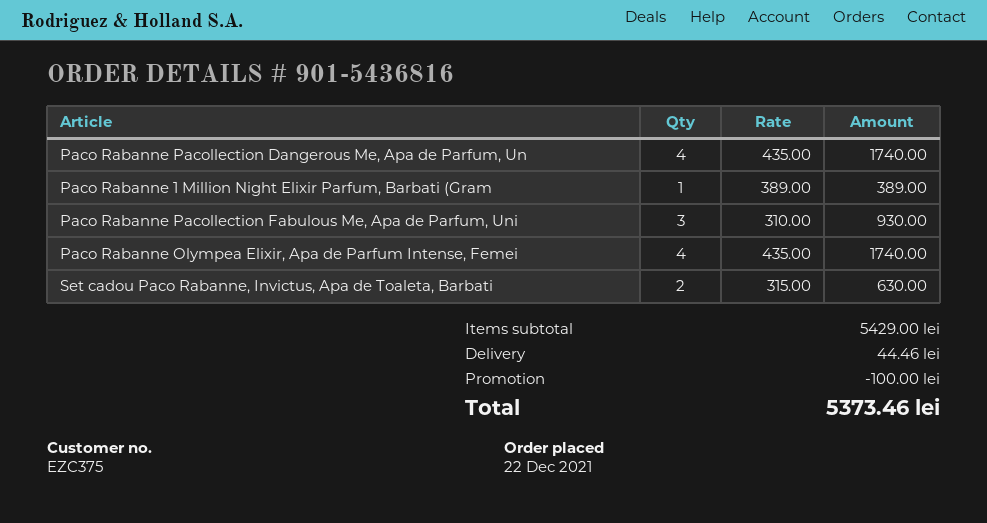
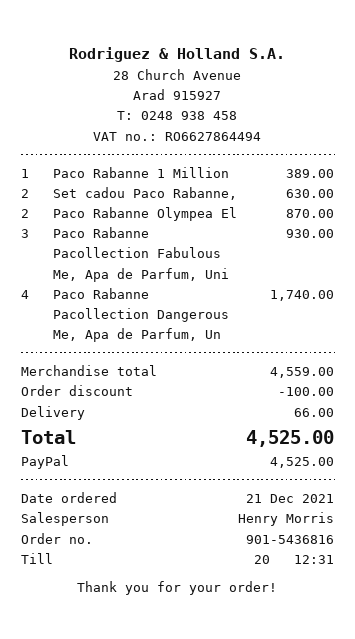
order date: 2021-12-22 -> 2021-12-21
Paco Rabanne Olympea Elixir, Apa de Parfum Intense, Femei: 4 for 1740.00 -> 2 for 870.00
subtotal: 5429.00 -> 4559.00
shipping: 44.46 -> 66.00
total: 5373.46 -> 4525.00

